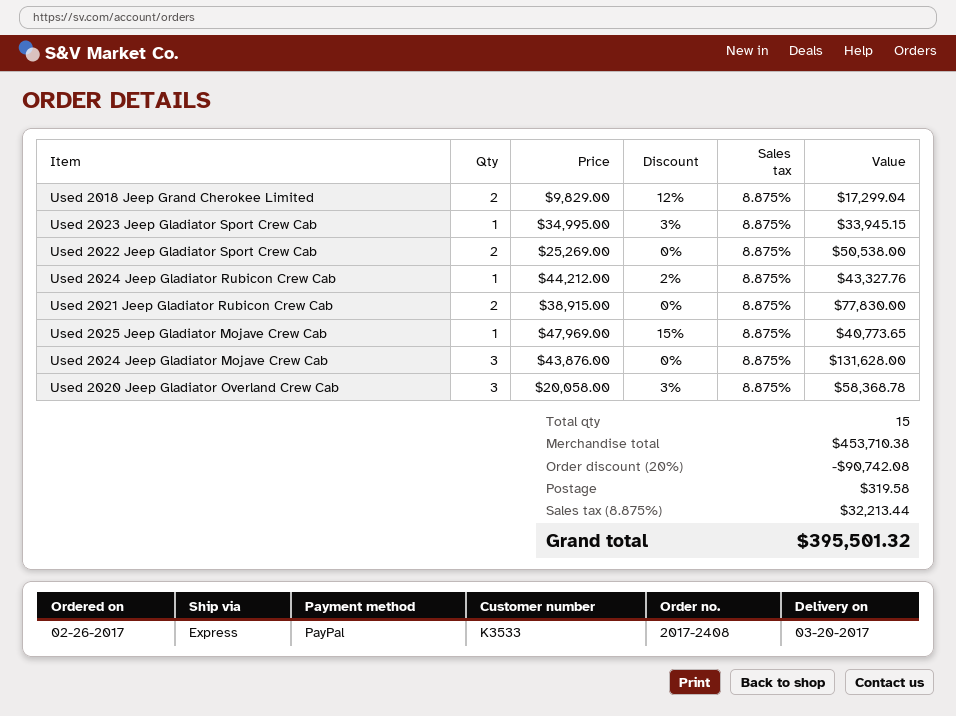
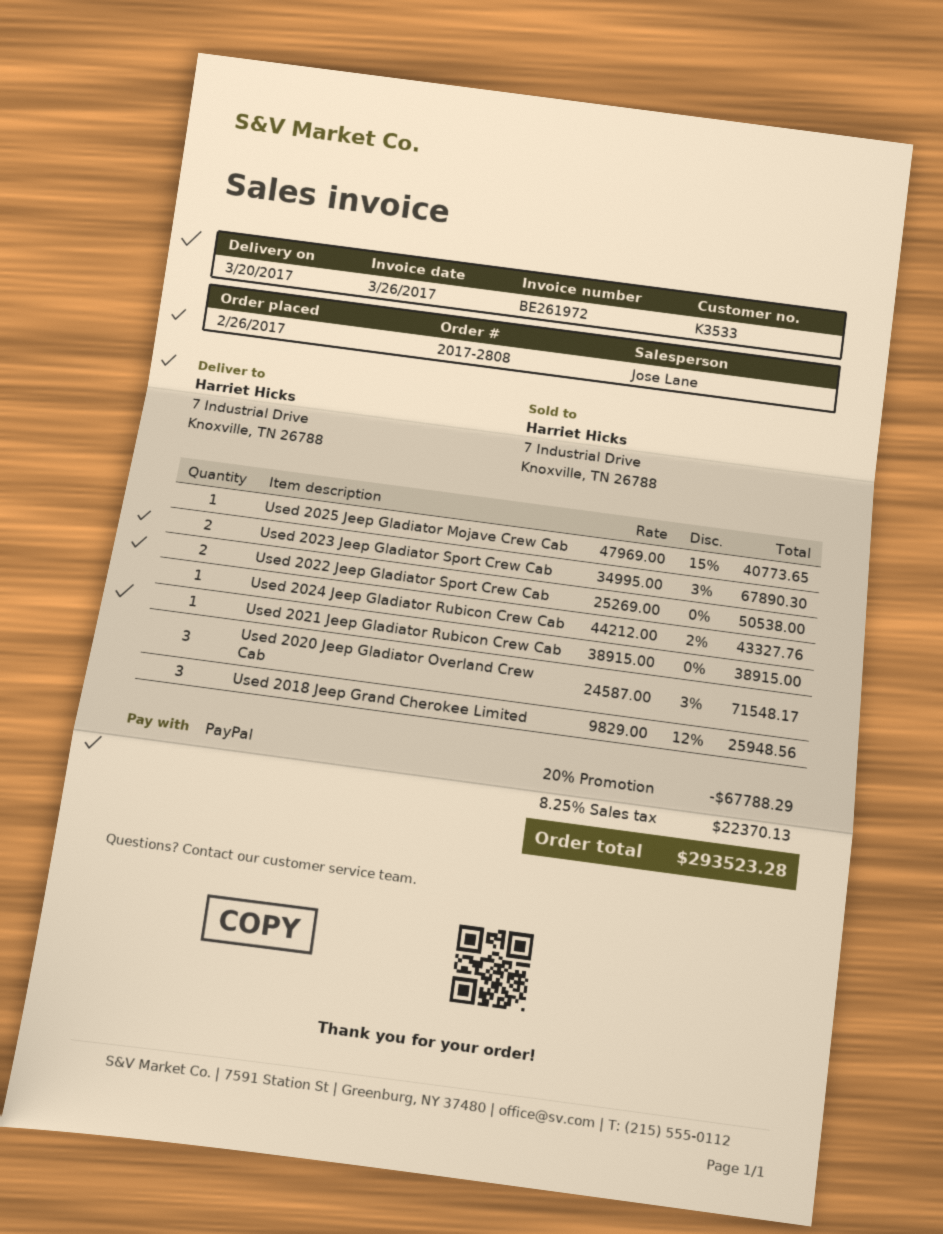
order number: 2017-2408 -> 2017-2808
Used 2018 Jeep Grand Cherokee Limited: 2 x 9829.00 - 12% = 17299.04 -> 3 x 9829.00 - 12% = 25948.56
Used 2023 Jeep Gladiator Sport Crew Cab: 1 x 34995.00 - 3% = 33945.15 -> 2 x 34995.00 - 3% = 67890.30
Used 2021 Jeep Gladiator Rubicon Crew Cab: 2 x 38915.00 = 77830.00 -> 1 x 38915.00 = 38915.00
Used 2024 Jeep Gladiator Mojave Crew Cab: 3 x 43876.00 = 131628.00 -> none
Used 2020 Jeep Gladiator Overland Crew Cab: 3 x 20058.00 - 3% = 58368.78 -> 3 x 24587.00 - 3% = 71548.17
discount: 20% = 90742.08 -> 20% = 67788.29
shipping: 319.58 -> none
tax: 8.875% = 32213.44 -> 8.25% = 22370.13
total: 395501.32 -> 293523.28

